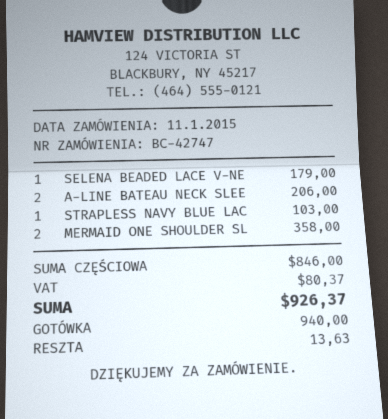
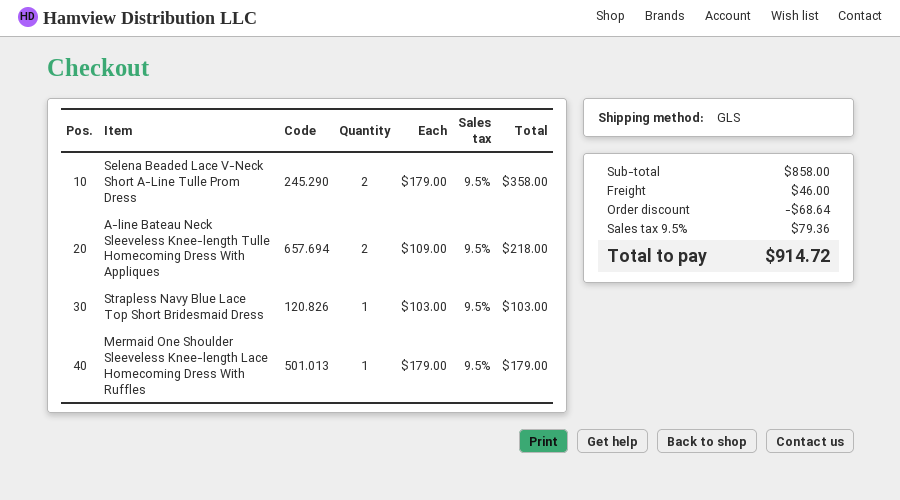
SELENA BEADED LACE V-NE: 1 for 179.00 -> 2 for 358.00
A-LINE BATEAU NECK SLEE: 2 for 206.00 -> 2 for 218.00
MERMAID ONE SHOULDER SL: 2 for 358.00 -> 1 for 179.00
subtotal: 846.00 -> 858.00
discount: none -> 68.64
shipping: none -> 46.00
tax: 80.37 -> 79.36
total: 926.37 -> 914.72

